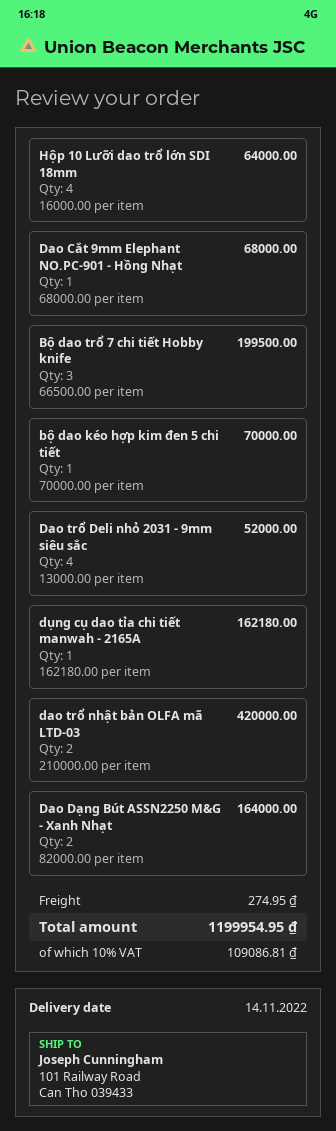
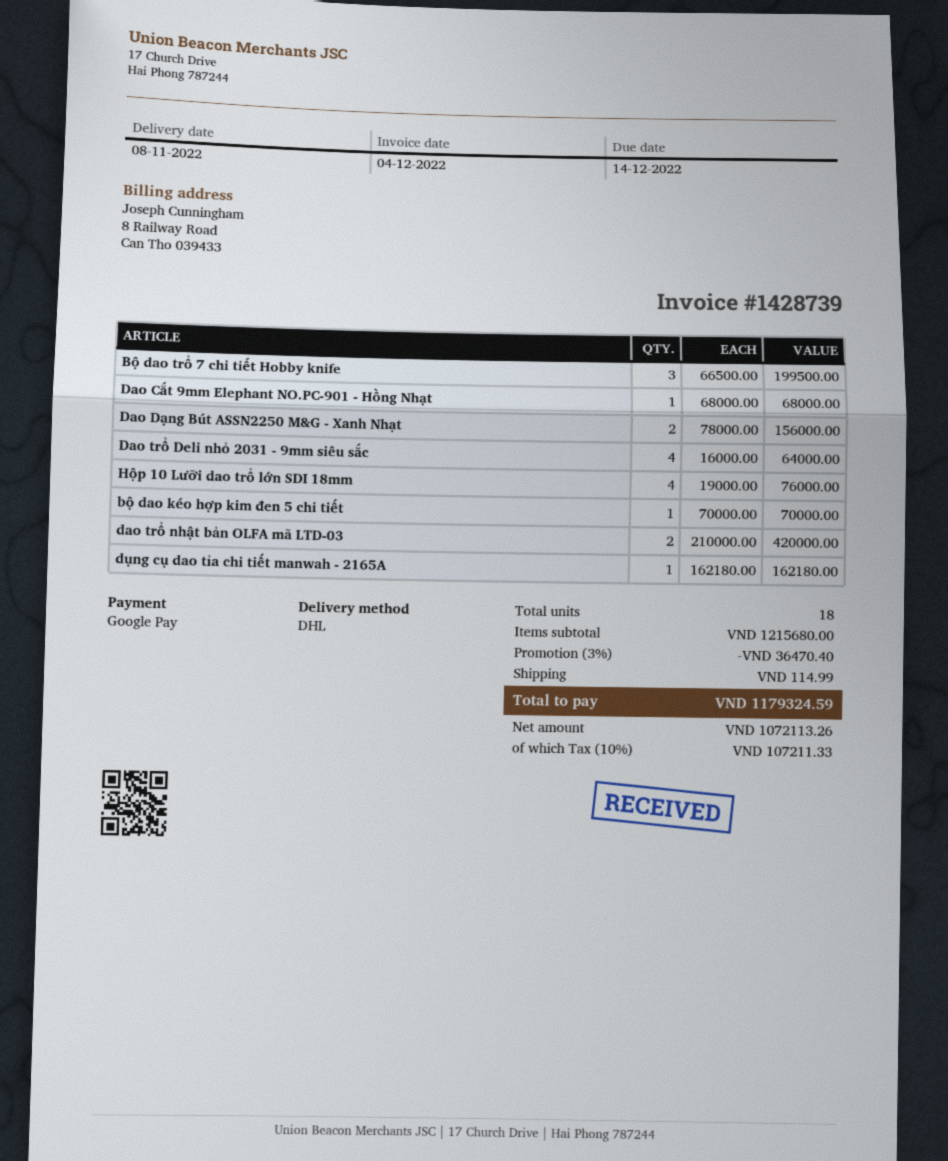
delivery date: 2022-11-14 -> 2022-11-08
Hộp 10 Lưỡi dao trổ lớn SDI 18mm: 4 x 16000.00 = 64000.00 -> 4 x 19000.00 = 76000.00
Dao trổ Deli nhỏ 2031 - 9mm siêu sắc: 4 x 13000.00 = 52000.00 -> 4 x 16000.00 = 64000.00
Dao Dạng Bút ASSN2250 M&G - Xanh Nhạt: 2 x 82000.00 = 164000.00 -> 2 x 78000.00 = 156000.00
discount: none -> 3% = 36470.40
shipping: 274.95 -> 114.99
tax: 10% = 109086.81 -> 10% = 107211.33
total: 1199954.95 -> 1179324.59

